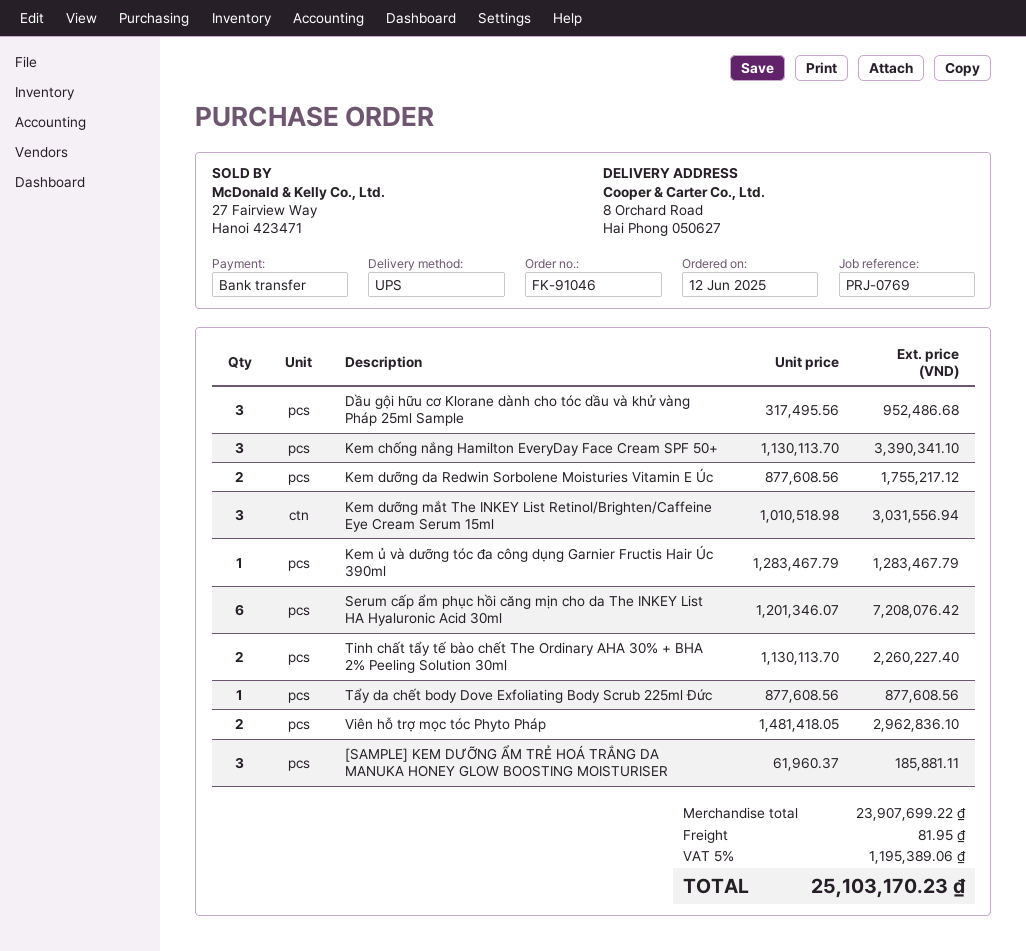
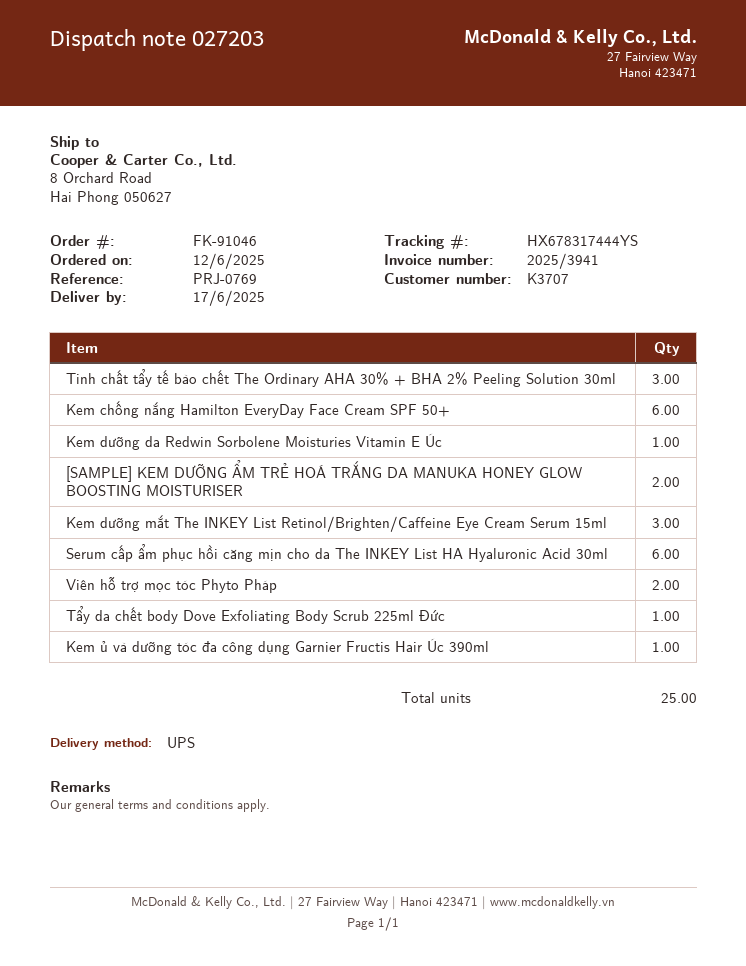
Dầu gội hữu cơ Klorane dành cho tóc dầu và khử vàng Pháp 25ml Sample: 3 -> none
Kem chống nắng Hamilton EveryDay Face Cream SPF 50+: 3 -> 6
Kem dưỡng da Redwin Sorbolene Moisturies Vitamin E Úc: 2 -> 1
Tinh chất tẩy tế bào chết The Ordinary AHA 30% + BHA 2% Peeling Solution 30ml: 2 -> 3
[SAMPLE] KEM DƯỠNG ẨM TRẺ HOÁ TRẮNG DA MANUKA HONEY GLOW BOOSTING MOISTURISER: 3 -> 2

